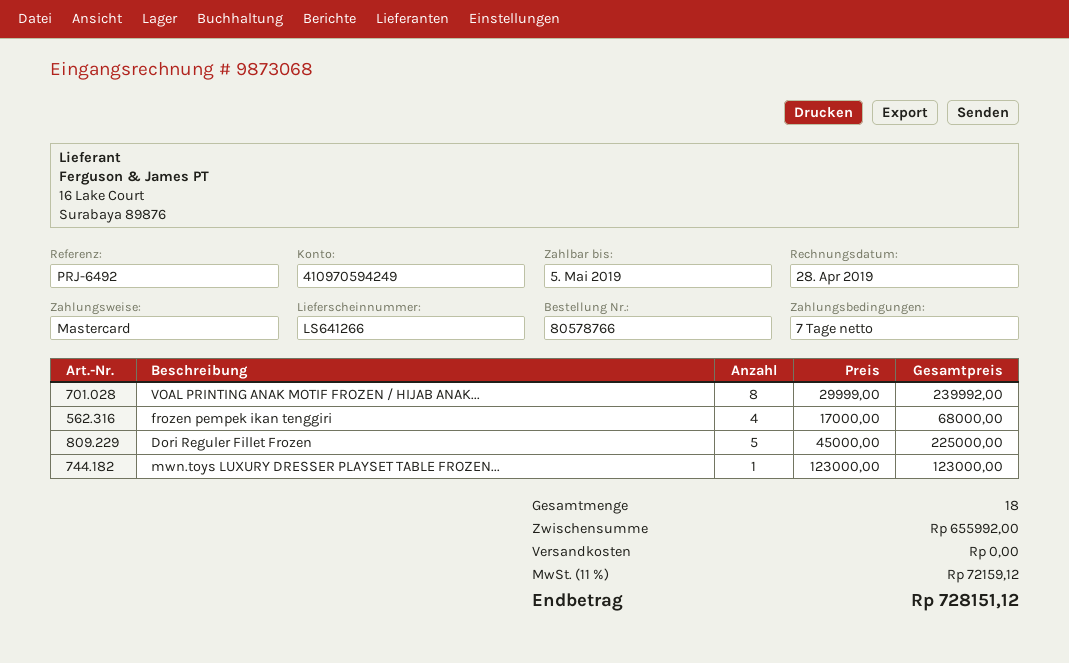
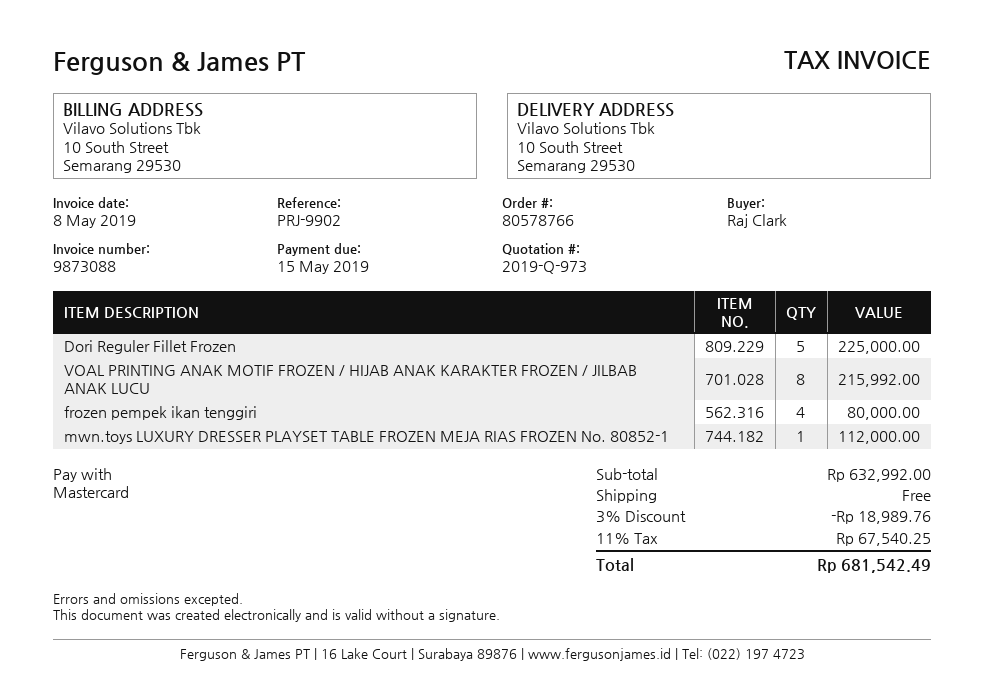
invoice number: 9873068 -> 9873088
invoice date: 2019-04-28 -> 2019-05-08
due date: 2019-05-05 -> 2019-05-15
reference: PRJ-6492 -> PRJ-9902
VOAL PRINTING ANAK MOTIF FROZEN / HIJAB ANAK...: 8 for 239992.00 -> 8 for 215992.00
frozen pempek ikan tenggiri: 4 for 68000.00 -> 4 for 80000.00
mwn.toys LUXURY DRESSER PLAYSET TABLE FROZEN...: 1 for 123000.00 -> 1 for 112000.00
subtotal: 655992.00 -> 632992.00
discount: none -> 3% = 18989.76
tax: 11% = 72159.12 -> 11% = 67540.25
total: 728151.12 -> 681542.49

